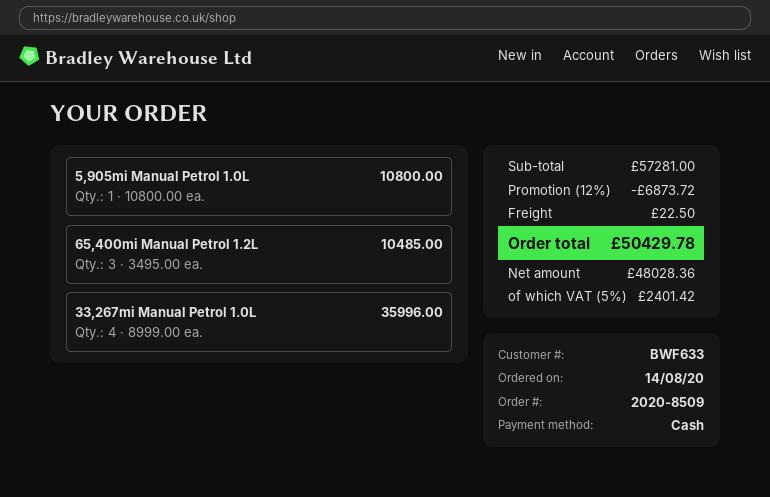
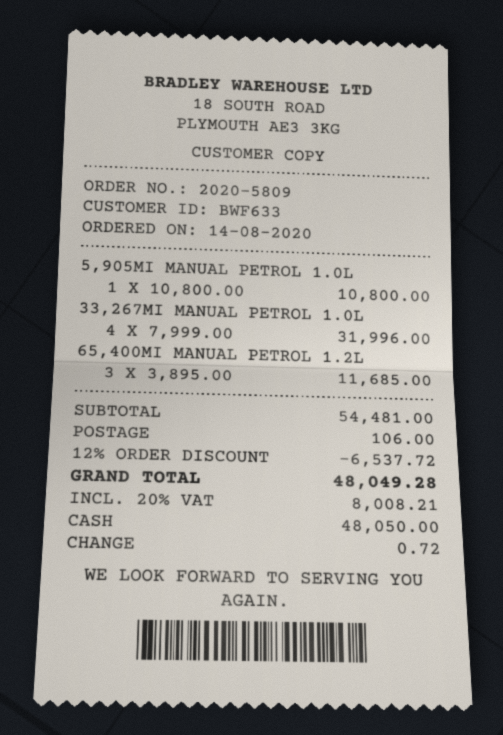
order number: 2020-8509 -> 2020-5809
65,400mi Manual Petrol 1.2L: 3 x 3495.00 = 10485.00 -> 3 x 3895.00 = 11685.00
33,267mi Manual Petrol 1.0L: 4 x 8999.00 = 35996.00 -> 4 x 7999.00 = 31996.00
subtotal: 57281.00 -> 54481.00
discount: 12% = 6873.72 -> 12% = 6537.72
shipping: 22.50 -> 106.00
tax: 5% = 2401.42 -> 20% = 8008.21
total: 50429.78 -> 48049.28

